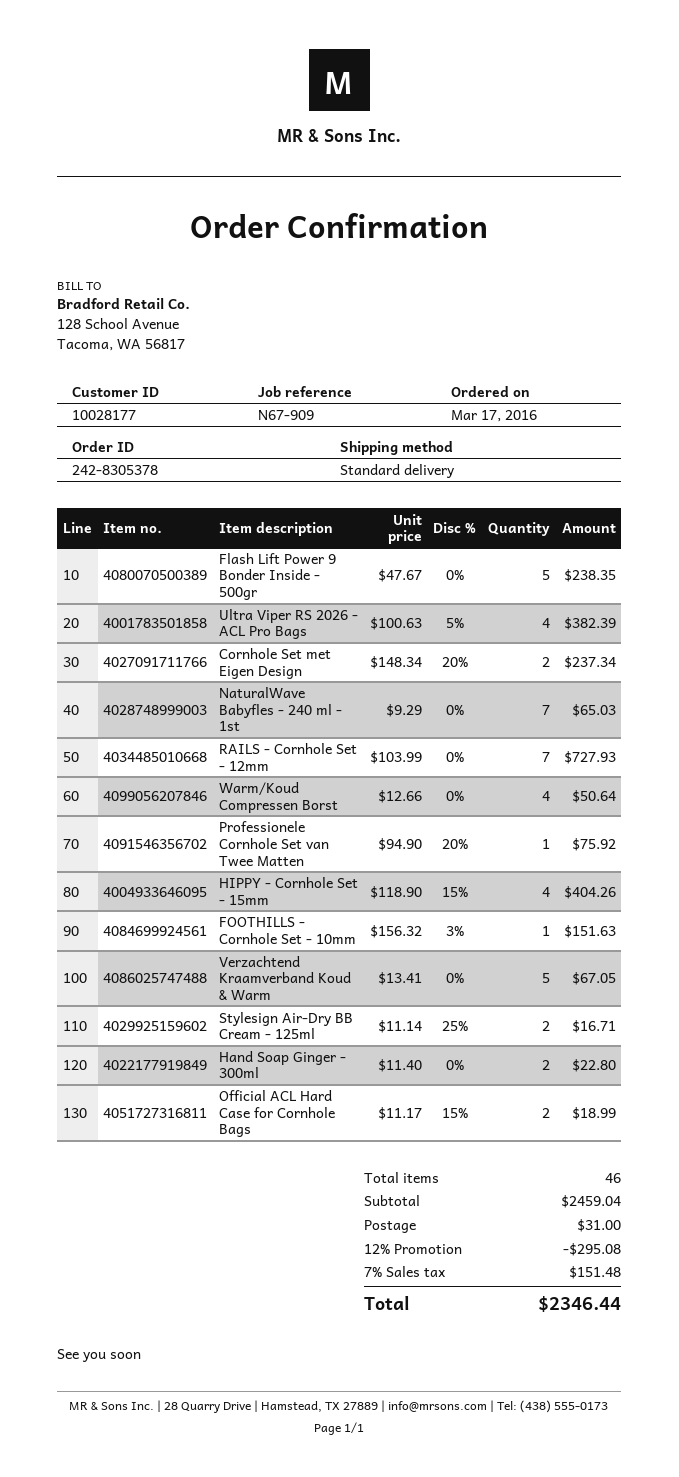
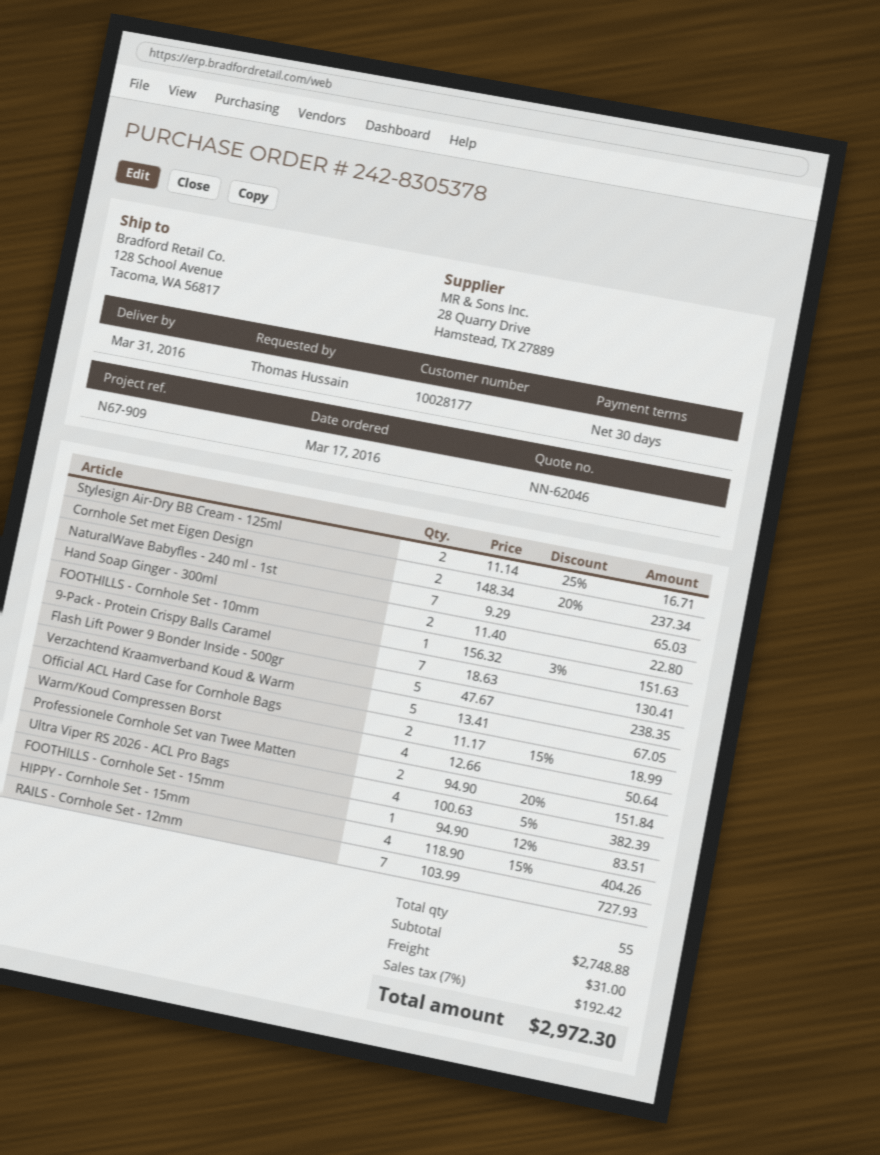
Professionele Cornhole Set van Twee Matten: 1 x 94.90 - 20% = 75.92 -> 2 x 94.90 - 20% = 151.84
9-Pack - Protein Crispy Balls Caramel: none -> 7 x 18.63 = 130.41
FOOTHILLS - Cornhole Set - 15mm: none -> 1 x 94.90 - 12% = 83.51
total quantity: 46 -> 55
subtotal: 2459.04 -> 2748.88
discount: 12% = 295.08 -> none
tax: 7% = 151.48 -> 7% = 192.42
total: 2346.44 -> 2972.30

